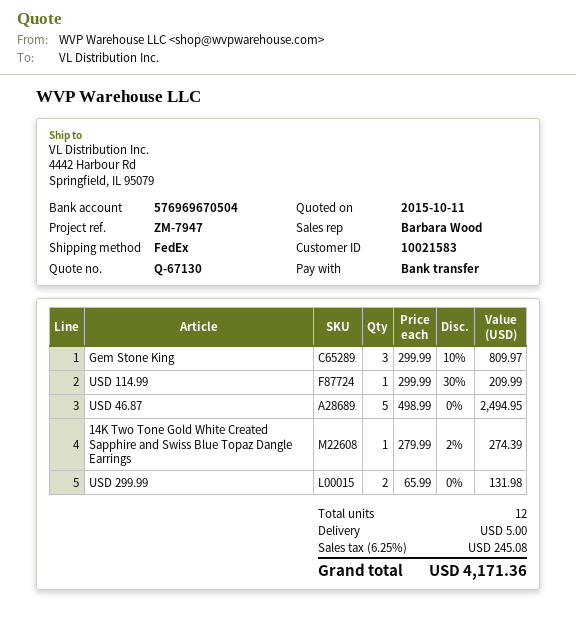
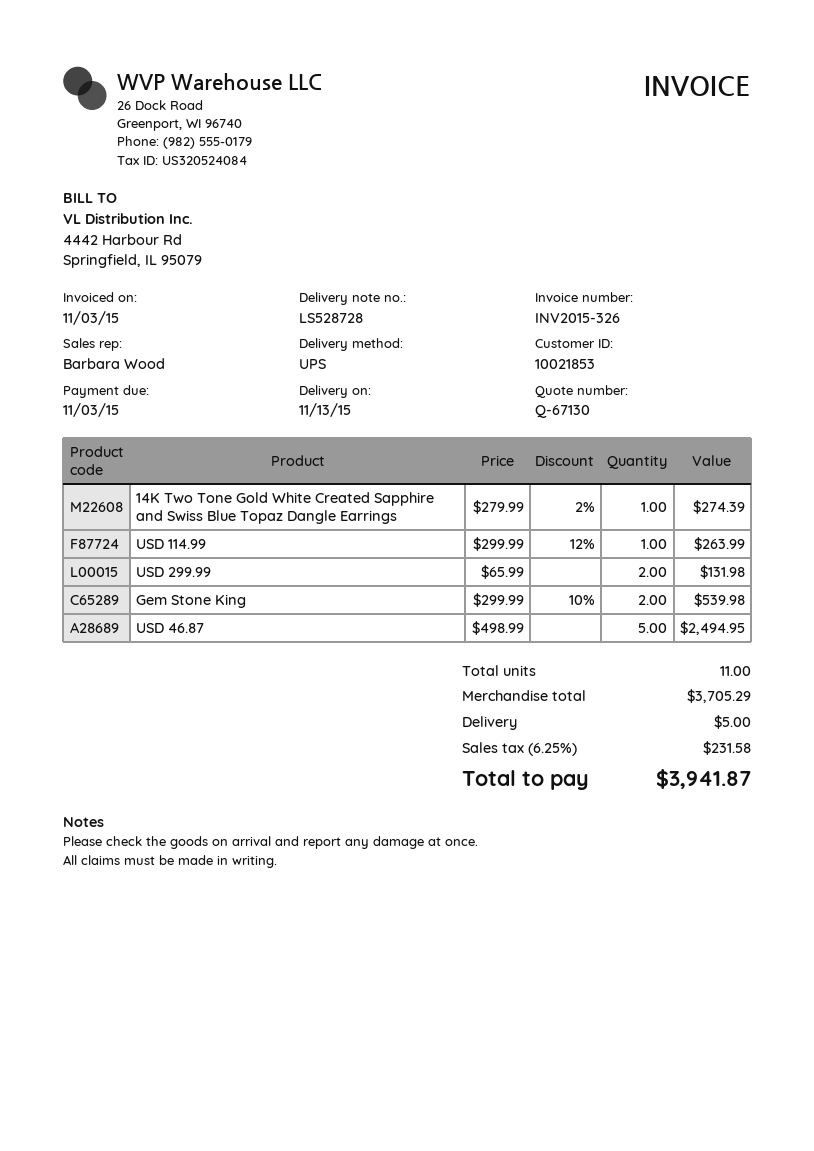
customer number: 10021583 -> 10021853
shipping method: FedEx -> UPS
Gem Stone King: 3 x 299.99 - 10% = 809.97 -> 2 x 299.99 - 10% = 539.98
USD 114.99: 1 x 299.99 - 30% = 209.99 -> 1 x 299.99 - 12% = 263.99
total quantity: 12 -> 11
tax: 6.25% = 245.08 -> 6.25% = 231.58
total: 4171.36 -> 3941.87

